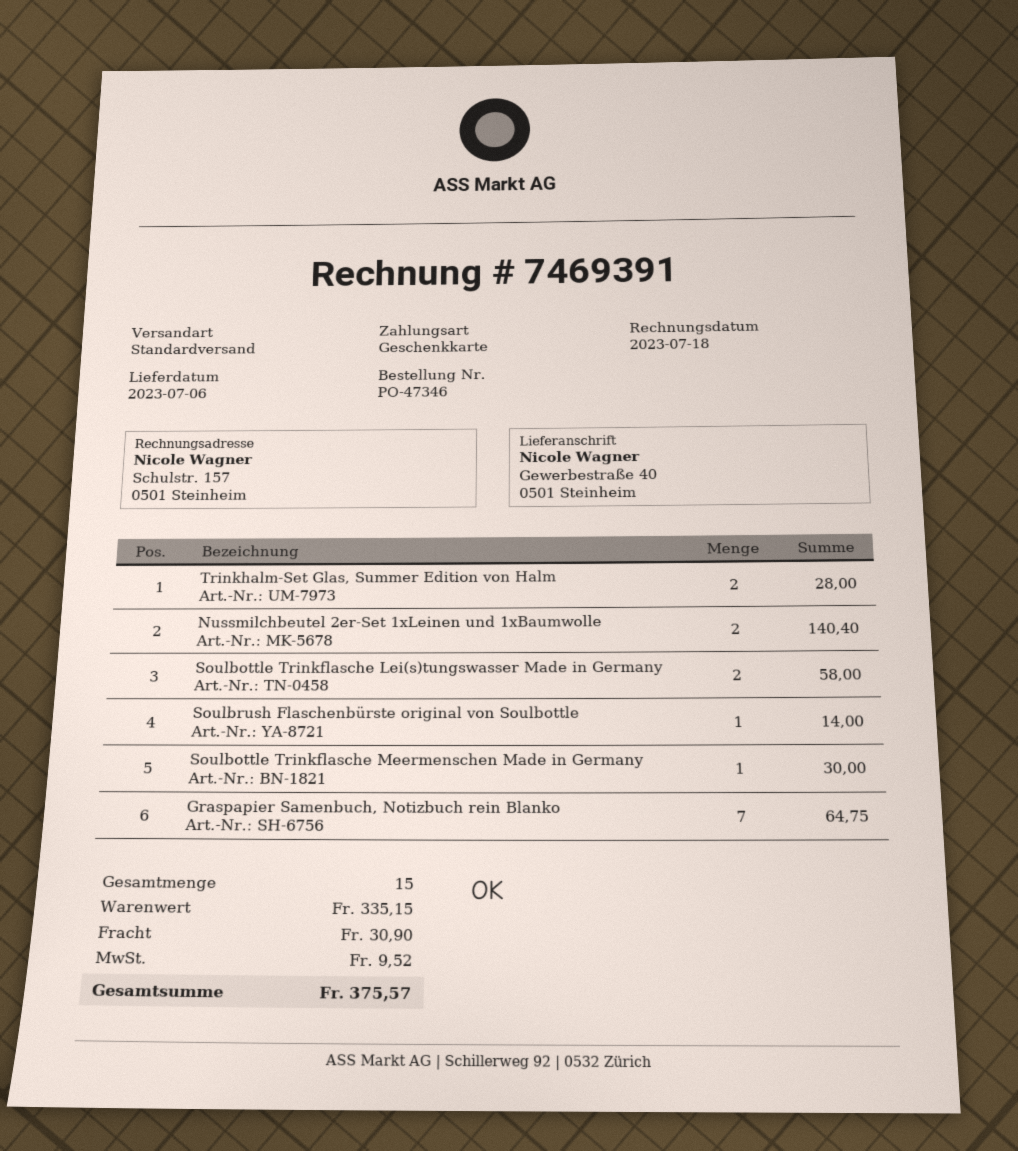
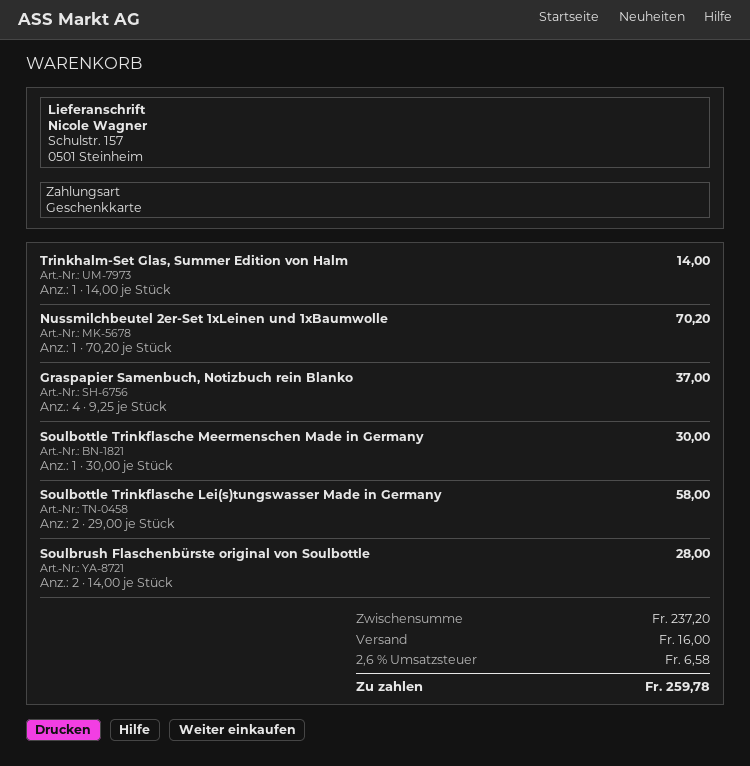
ship to: Gewerbestraße 40, 0501 Steinheim -> Schulstr. 157, 0501 Steinheim
Trinkhalm-Set Glas, Summer Edition von Halm: 2 for 28.00 -> 1 for 14.00
Nussmilchbeutel 2er-Set 1xLeinen und 1xBaumwolle: 2 for 140.40 -> 1 for 70.20
Soulbrush Flaschenbürste original von Soulbottle: 1 for 14.00 -> 2 for 28.00
Graspapier Samenbuch, Notizbuch rein Blanko: 7 for 64.75 -> 4 for 37.00
subtotal: 335.15 -> 237.20
shipping: 30.90 -> 16.00
tax: 9.52 -> 6.58
total: 375.57 -> 259.78

